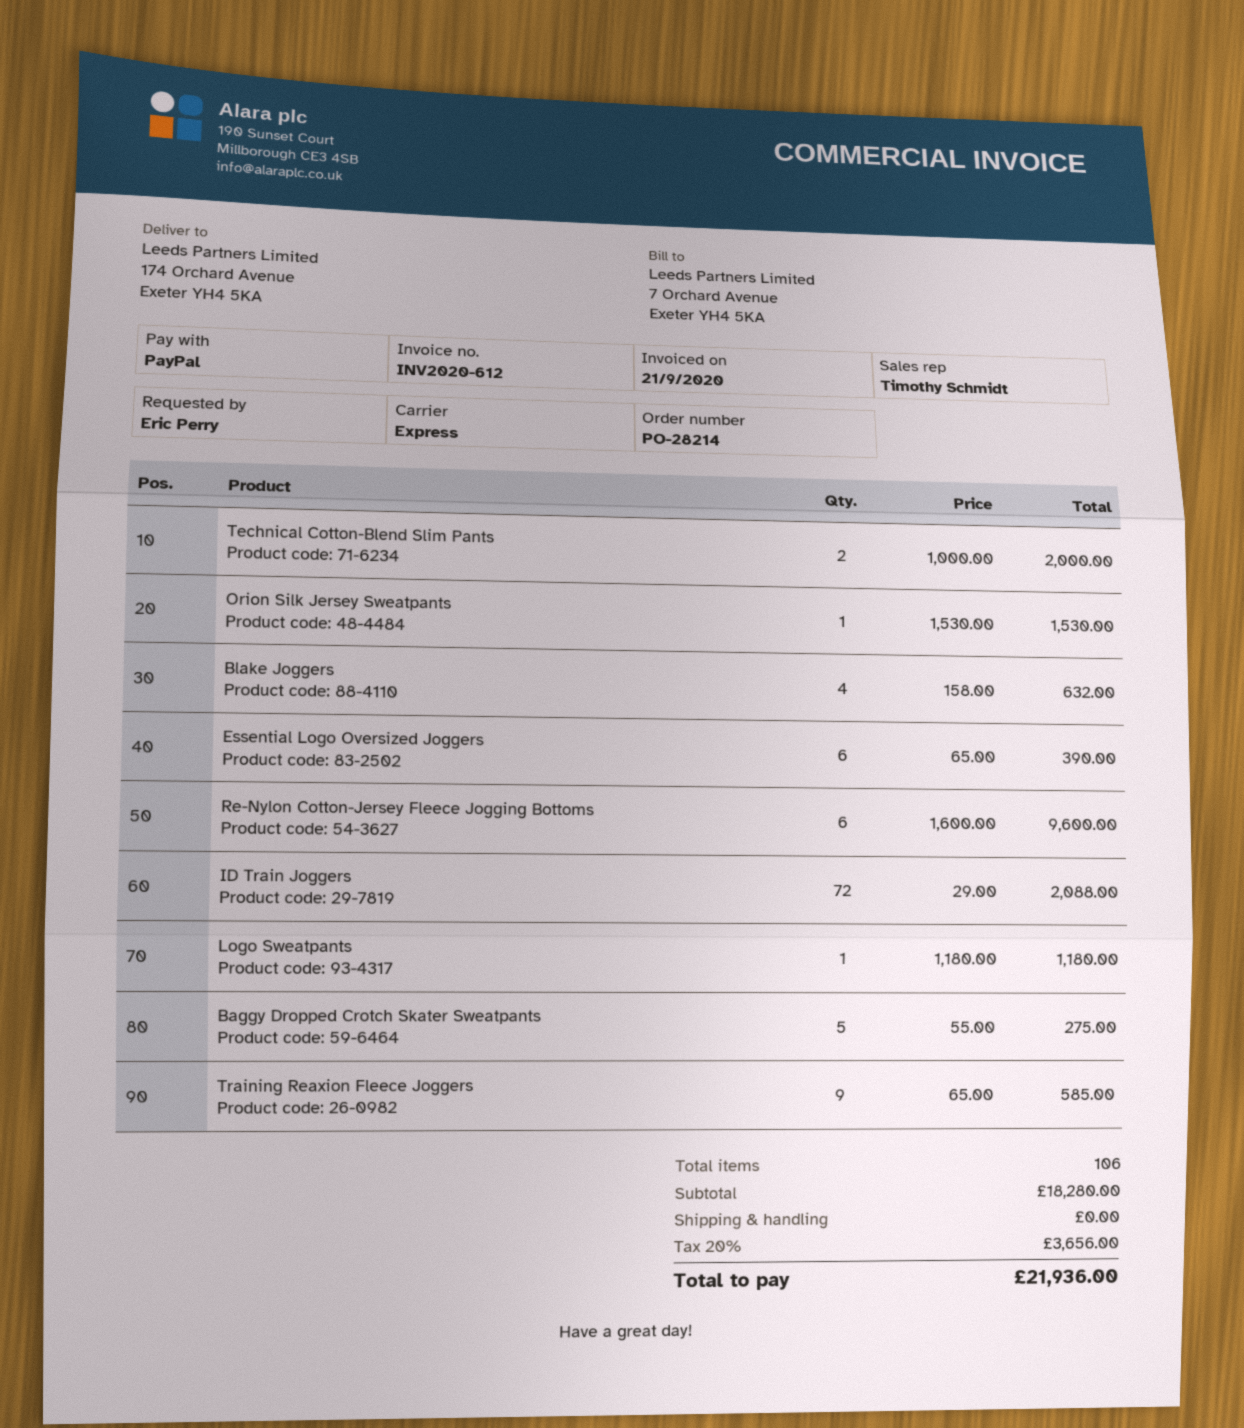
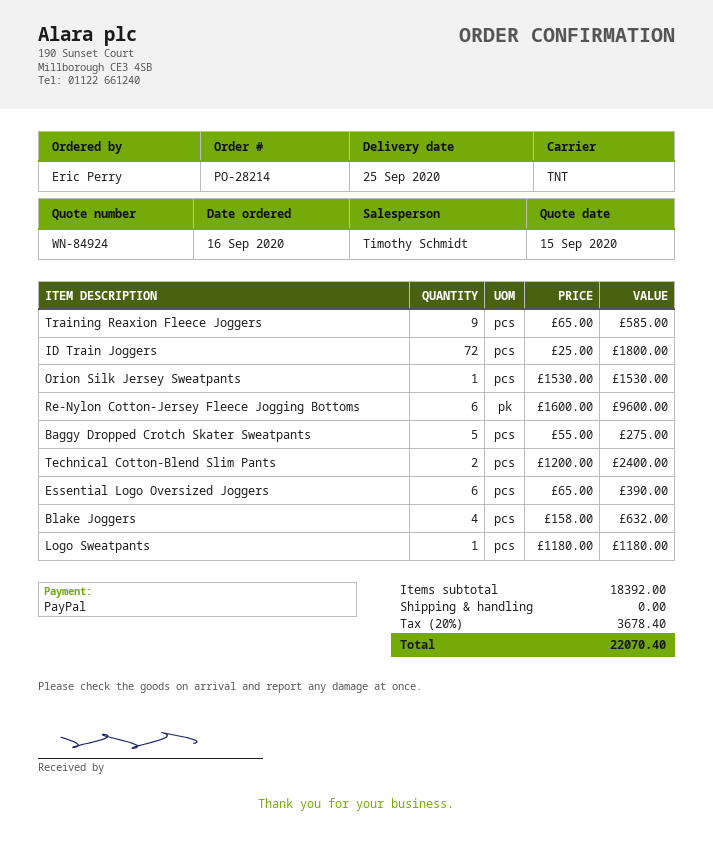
shipping method: express -> TNT
Technical Cotton-Blend Slim Pants: 2 x 1000.00 = 2000.00 -> 2 x 1200.00 = 2400.00
ID Train Joggers: 72 x 29.00 = 2088.00 -> 72 x 25.00 = 1800.00
subtotal: 18280.00 -> 18392.00
tax: 20% = 3656.00 -> 20% = 3678.40
total: 21936.00 -> 22070.40

